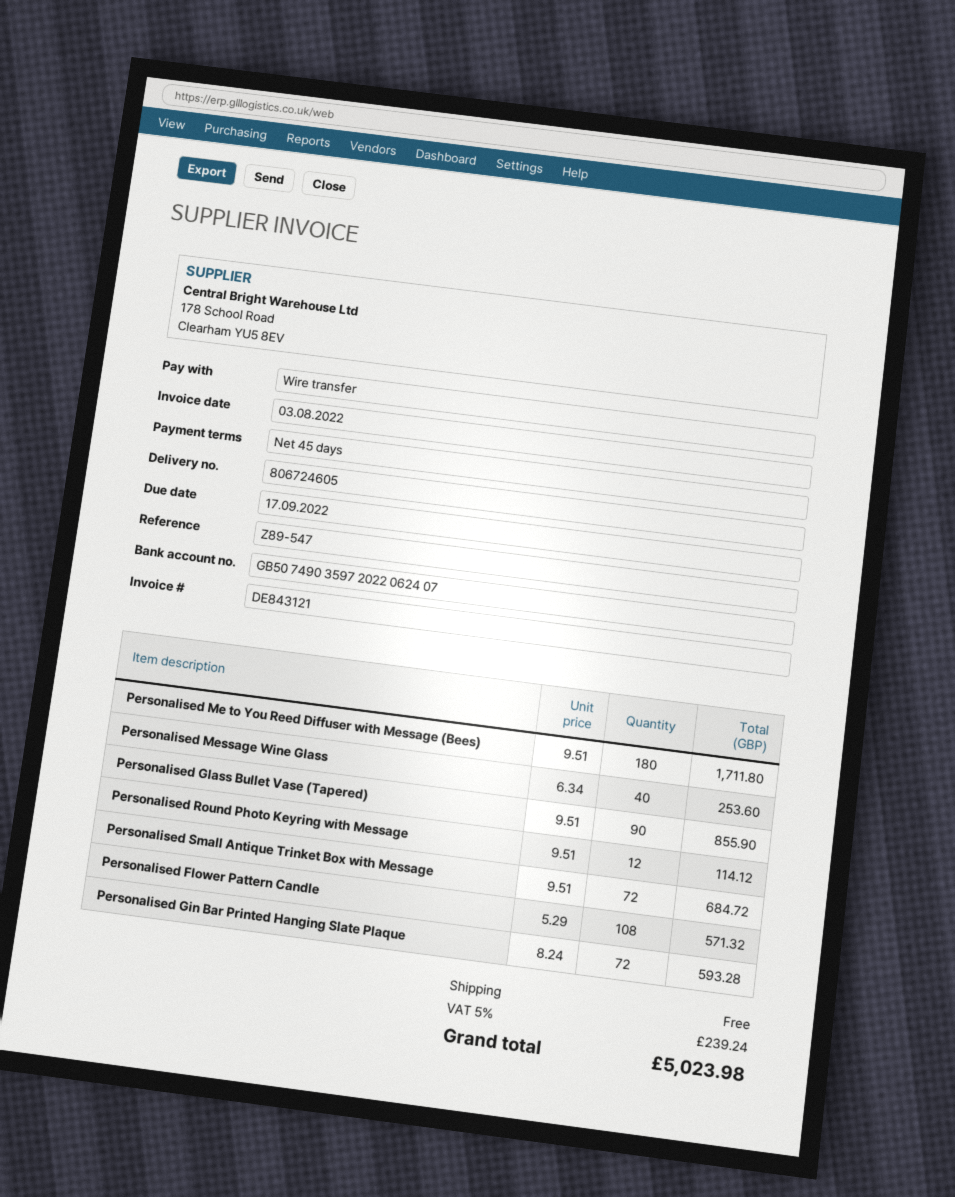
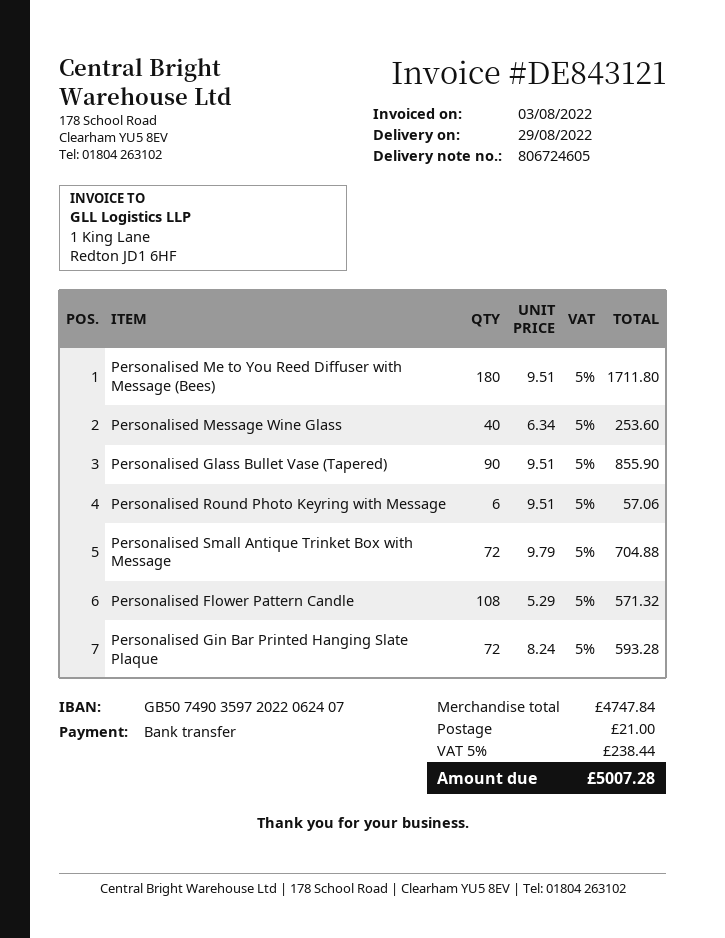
Personalised Round Photo Keyring with Message: 12 x 9.51 = 114.12 -> 6 x 9.51 = 57.06
Personalised Small Antique Trinket Box with Message: 72 x 9.51 = 684.72 -> 72 x 9.79 = 704.88
shipping: 0.00 -> 21.00
tax: 5% = 239.24 -> 5% = 238.44
total: 5023.98 -> 5007.28

